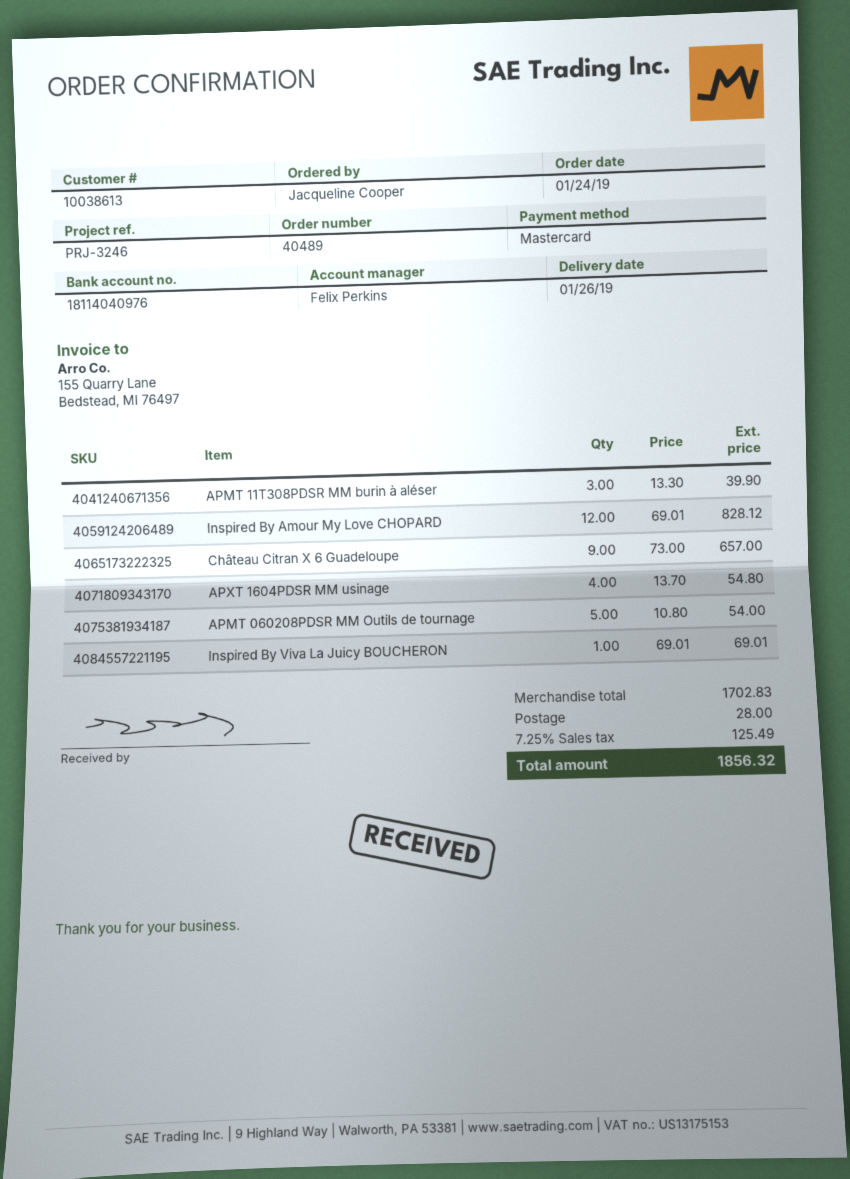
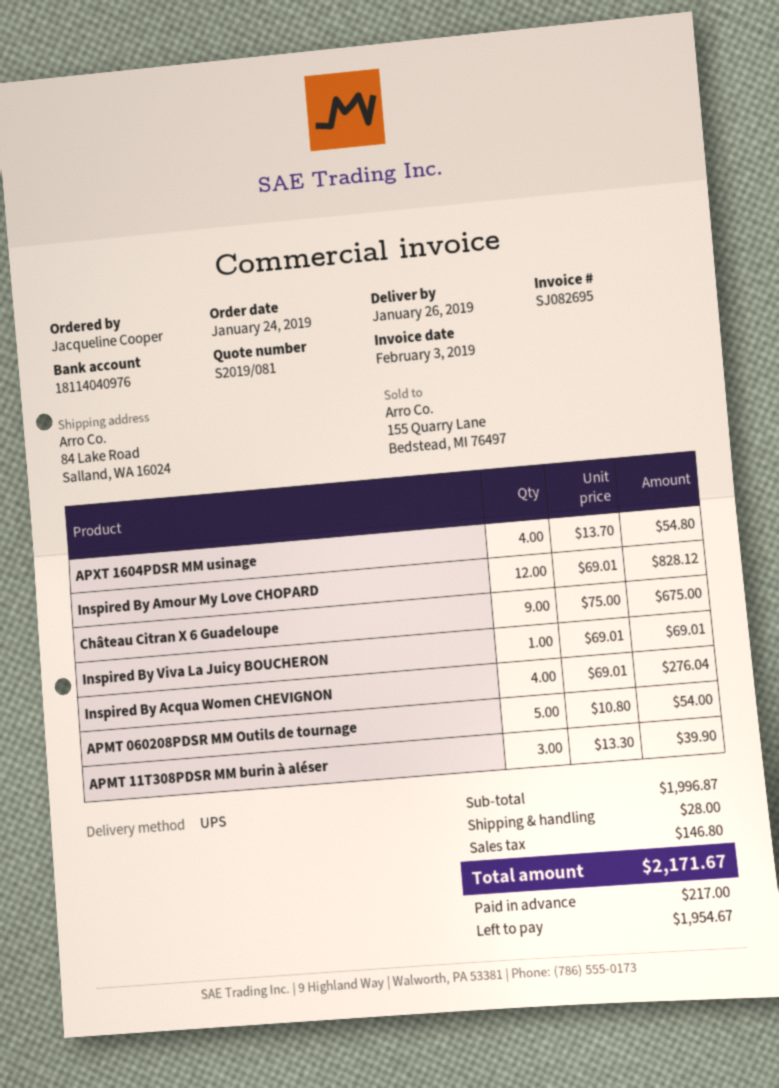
Château Citran X 6 Guadeloupe: 9 x 73.00 = 657.00 -> 9 x 75.00 = 675.00
Inspired By Acqua Women CHEVIGNON: none -> 4 x 69.01 = 276.04
subtotal: 1702.83 -> 1996.87
tax: 125.49 -> 146.80
total: 1856.32 -> 2171.67

